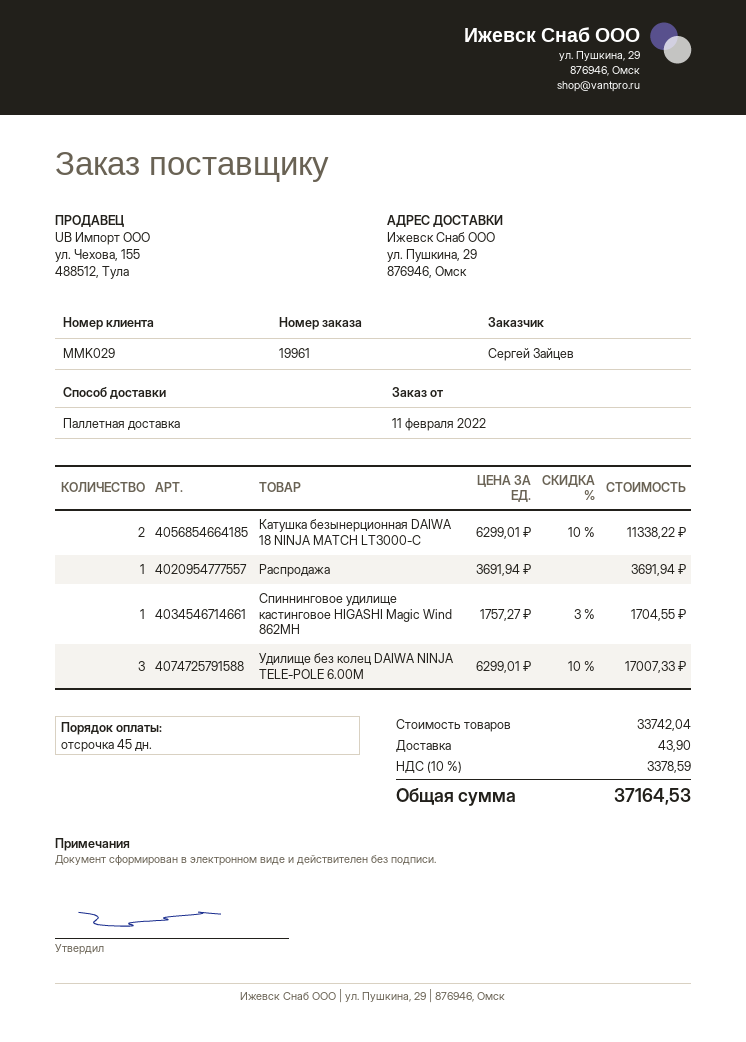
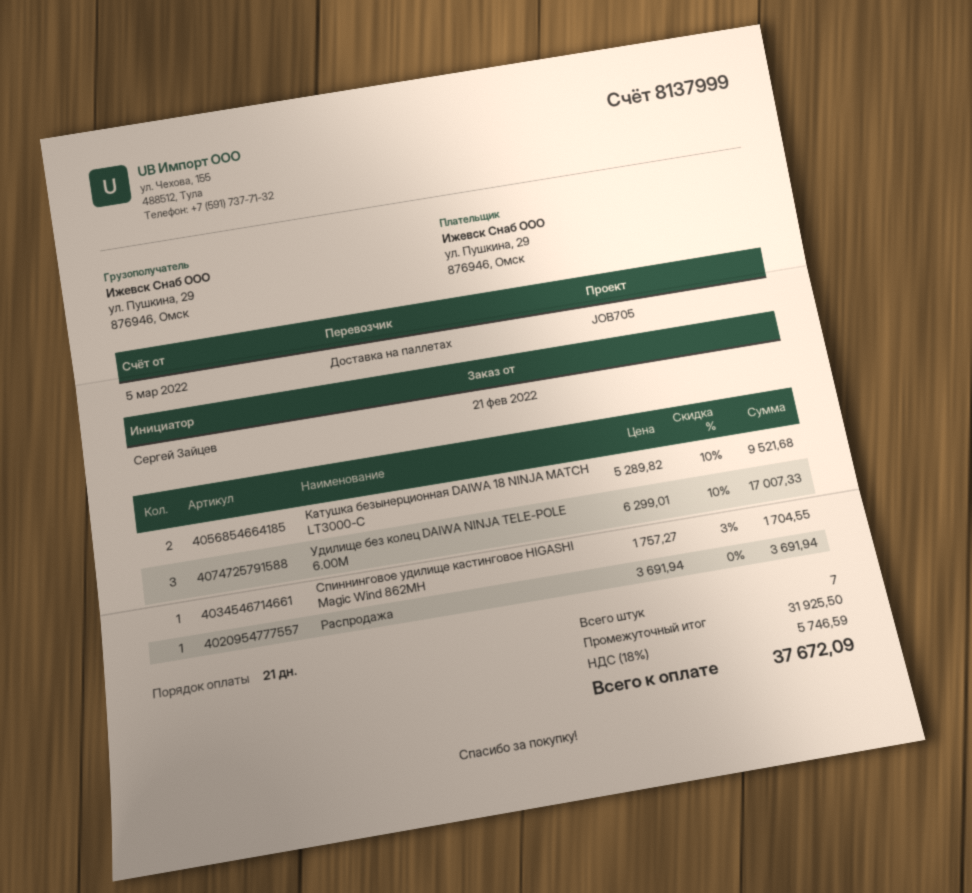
order date: 2022-02-11 -> 2022-02-21
payment terms: 45 days -> 21 days
Катушка безынерционная DAIWA 18 NINJA MATCH LT3000-C: 2 x 6299.01 - 10% = 11338.22 -> 2 x 5289.82 - 10% = 9521.68
subtotal: 33742.04 -> 31925.50
shipping: 43.90 -> none
tax: 10% = 3378.59 -> 18% = 5746.59
total: 37164.53 -> 37672.09

